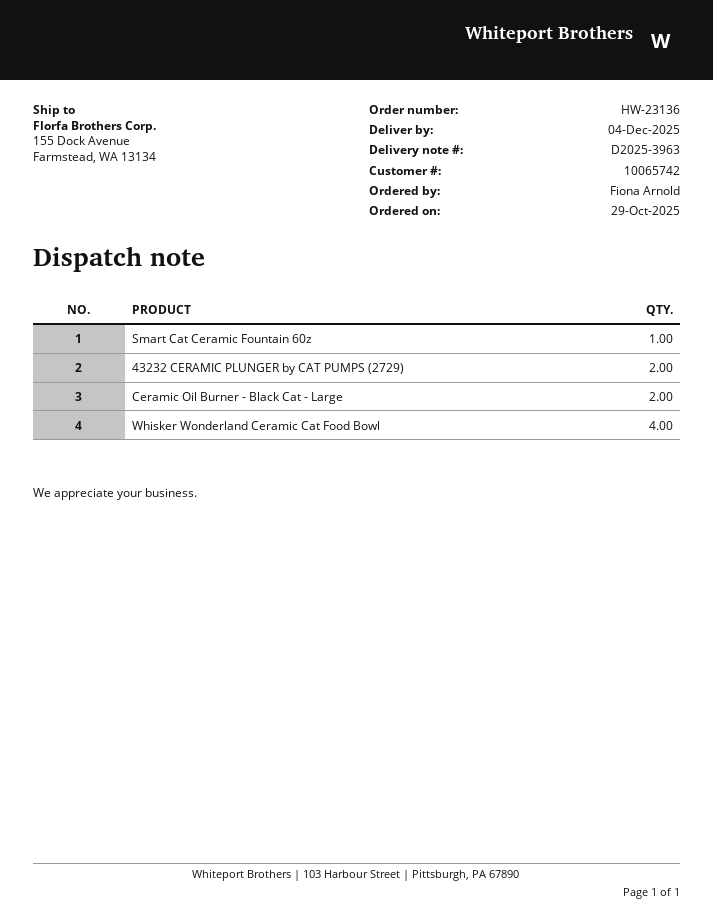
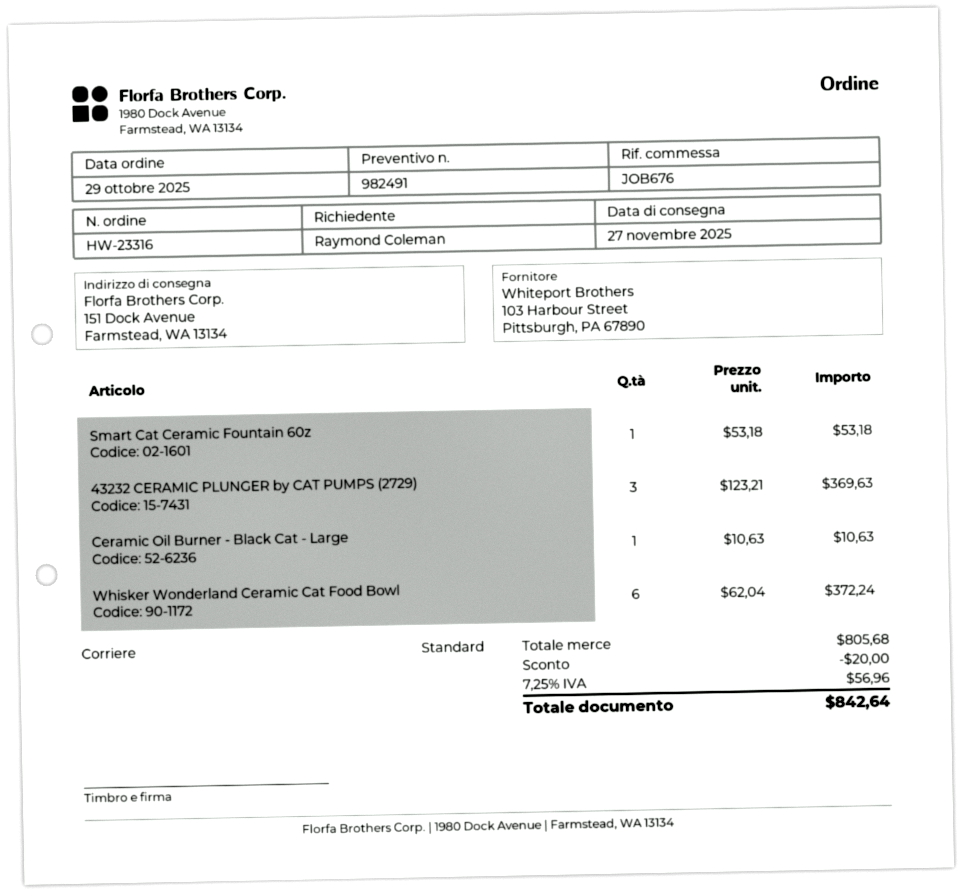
order number: HW-23136 -> HW-23316
delivery date: 2025-12-04 -> 2025-11-27
ordered by: Fiona Arnold -> Raymond Coleman
ship to: 155 Dock Avenue, Farmstead, WA 13134 -> 151 Dock Avenue, Farmstead, WA 13134
43232 CERAMIC PLUNGER by CAT PUMPS (2729): 2 -> 3
Ceramic Oil Burner - Black Cat - Large: 2 -> 1
Whisker Wonderland Ceramic Cat Food Bowl: 4 -> 6

